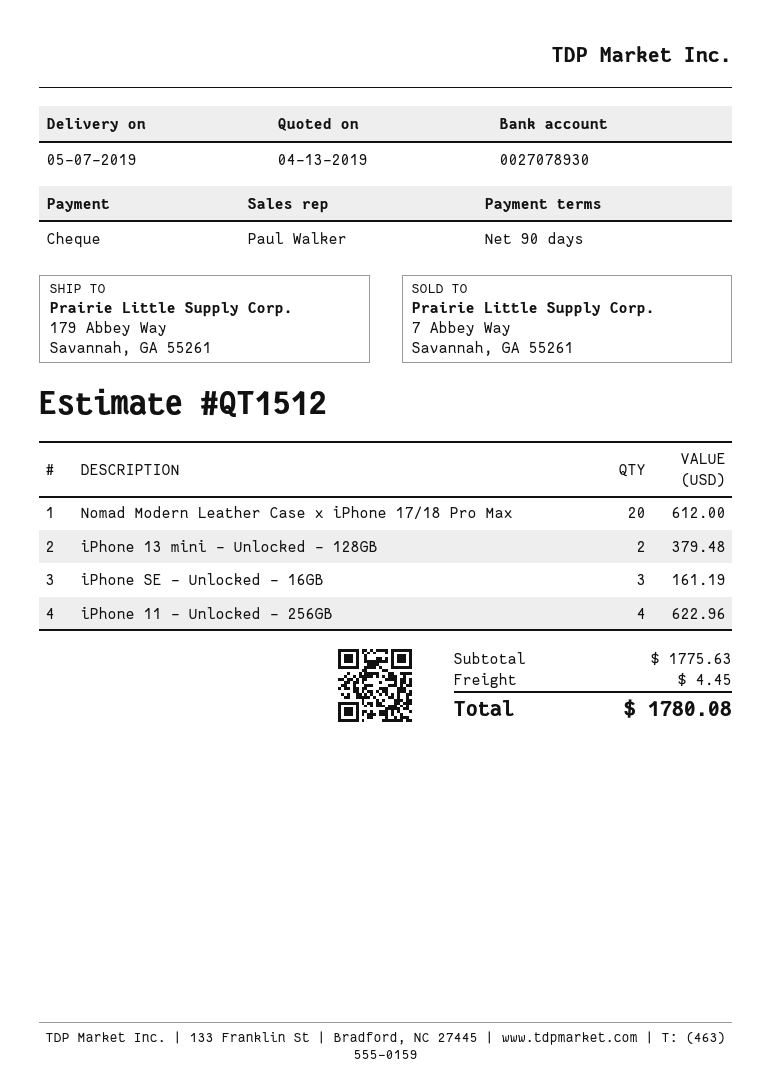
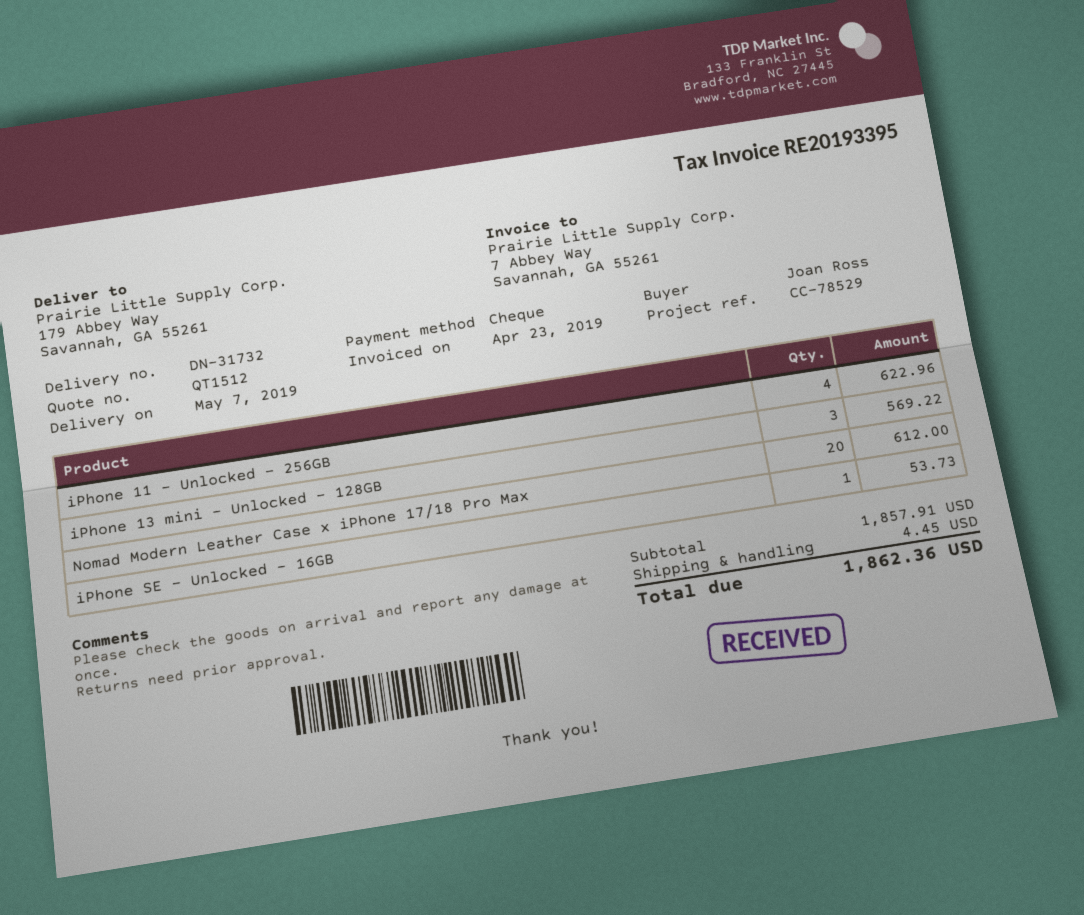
iPhone 13 mini - Unlocked - 128GB: 2 for 379.48 -> 3 for 569.22
iPhone SE - Unlocked - 16GB: 3 for 161.19 -> 1 for 53.73
subtotal: 1775.63 -> 1857.91
total: 1780.08 -> 1862.36

